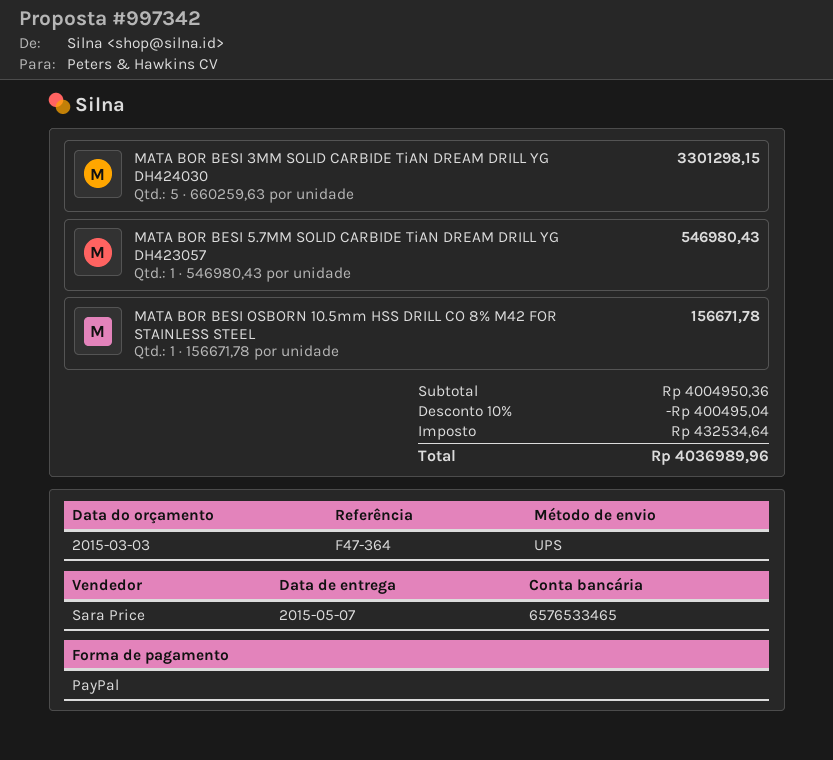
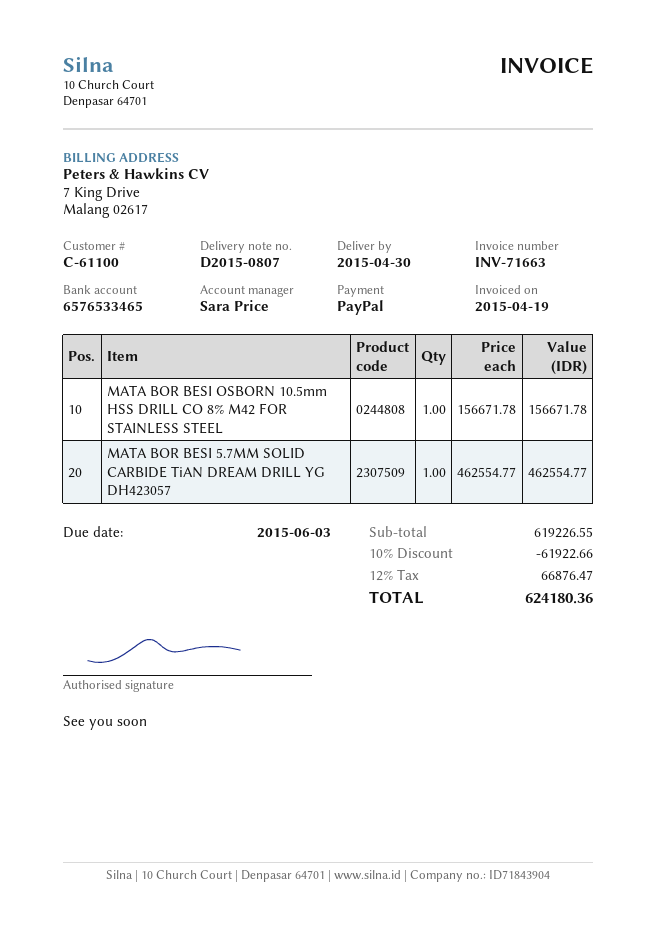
delivery date: 2015-05-07 -> 2015-04-30
MATA BOR BESI 3MM SOLID CARBIDE TiAN DREAM DRILL YG DH424030: 5 x 660259.63 = 3301298.15 -> none
MATA BOR BESI 5.7MM SOLID CARBIDE TiAN DREAM DRILL YG DH423057: 1 x 546980.43 = 546980.43 -> 1 x 462554.77 = 462554.77
subtotal: 4004950.36 -> 619226.55
discount: 10% = 400495.04 -> 10% = 61922.66
tax: 432534.64 -> 66876.47
total: 4036989.96 -> 624180.36

